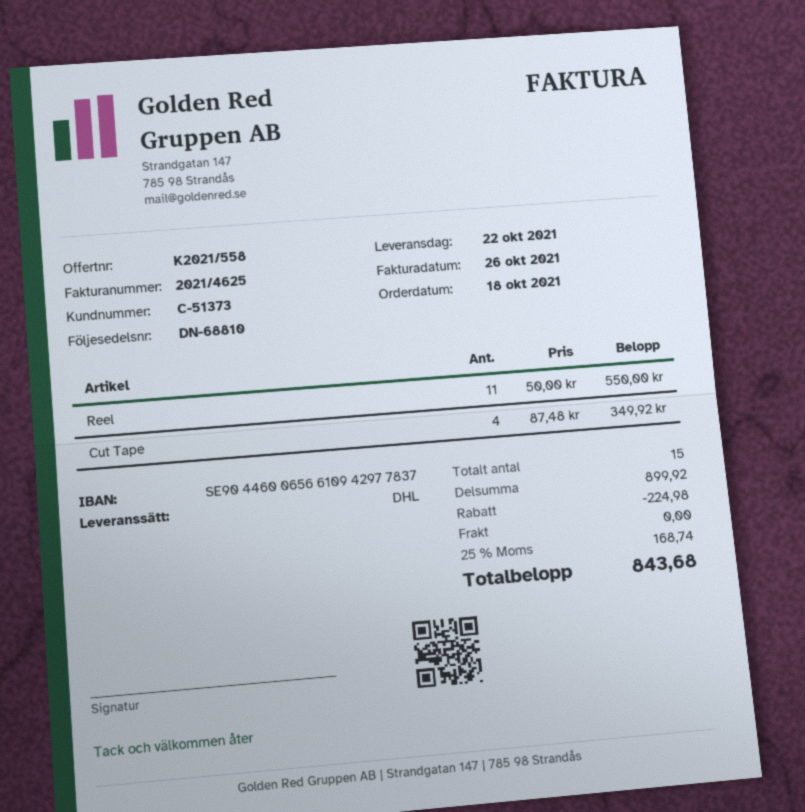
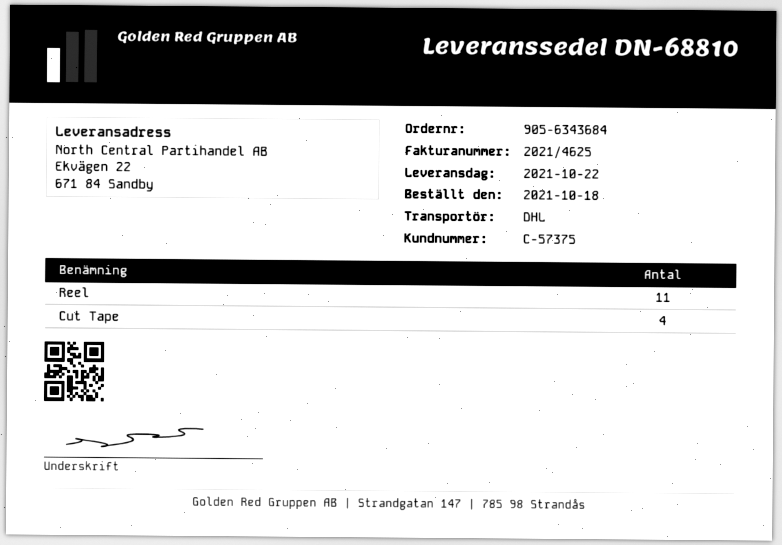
customer number: C-51373 -> C-57375

